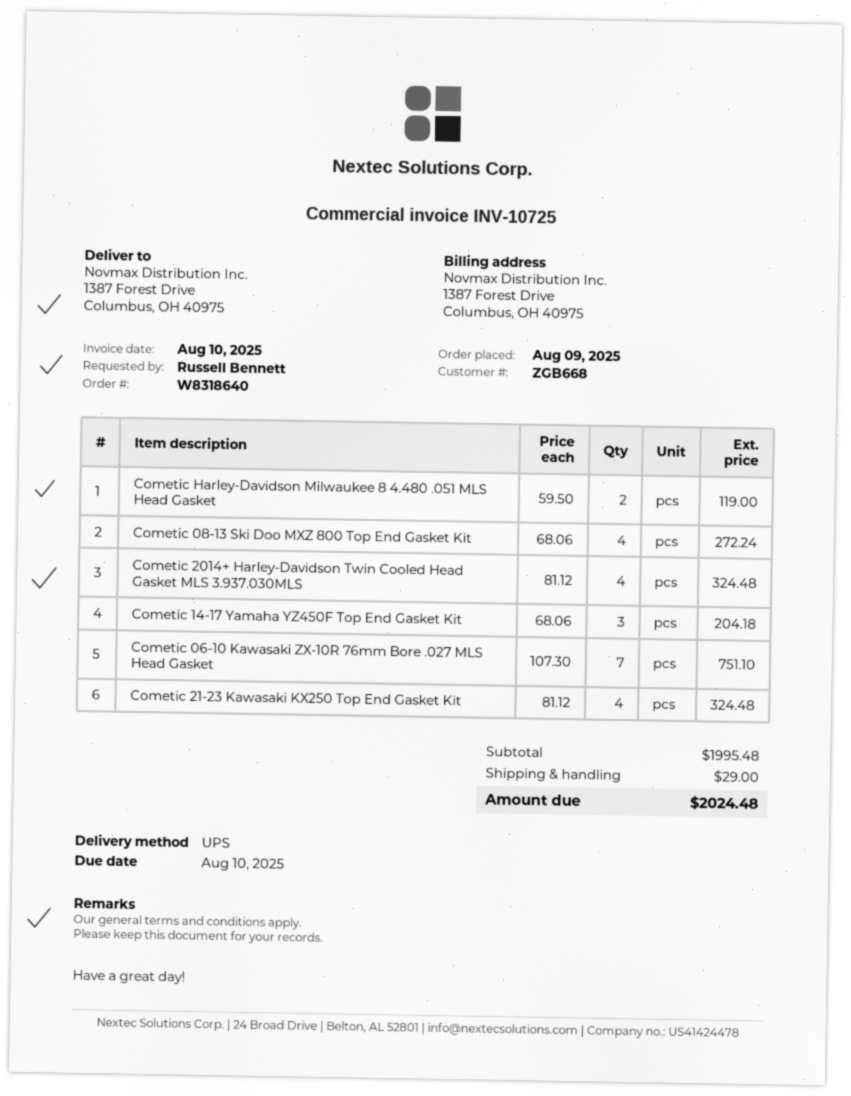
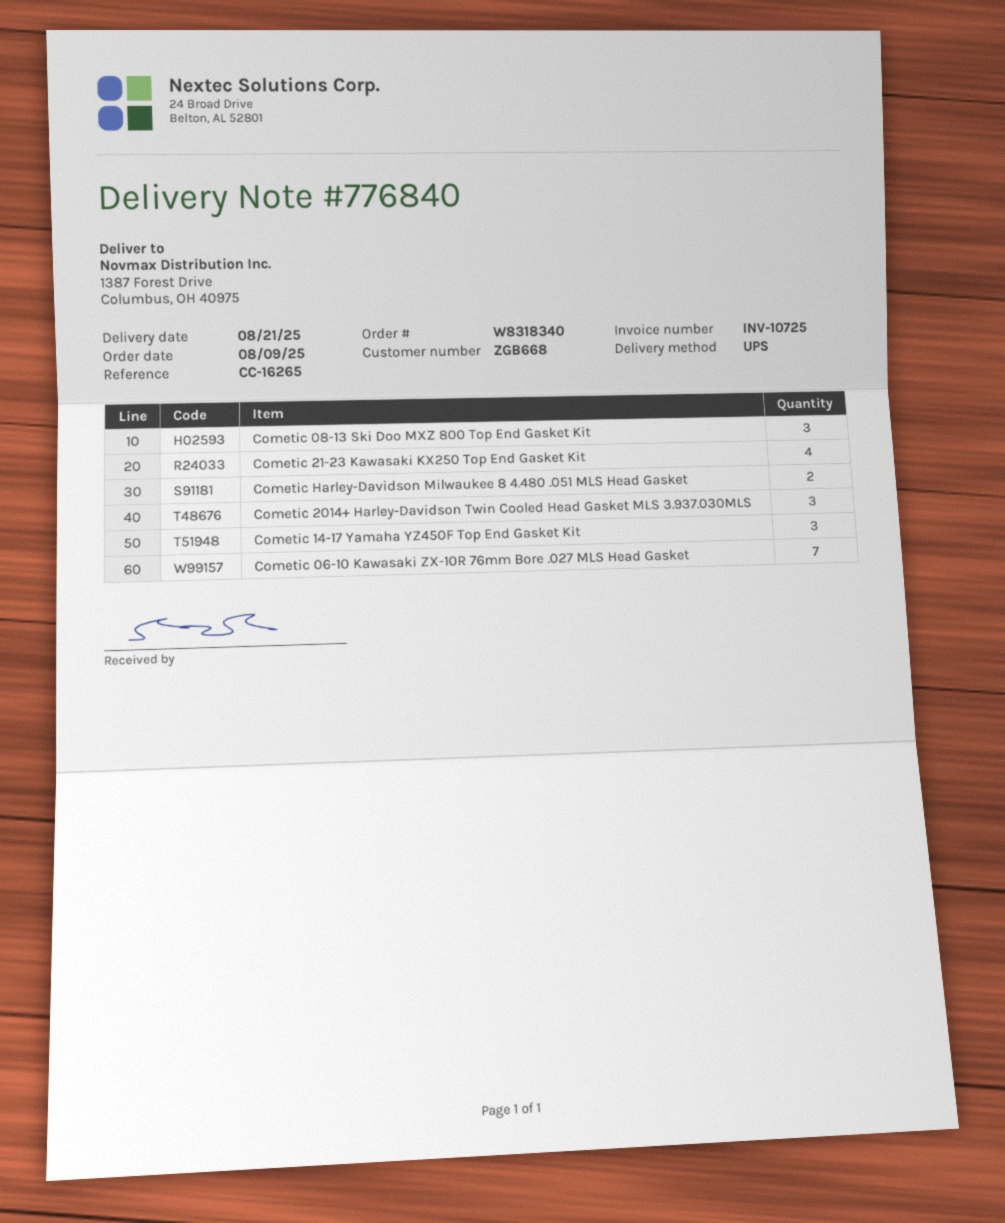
order number: W8318640 -> W8318340
Cometic 08-13 Ski Doo MXZ 800 Top End Gasket Kit: 4 -> 3
Cometic 2014+ Harley-Davidson Twin Cooled Head Gasket MLS 3.937.030MLS: 4 -> 3

